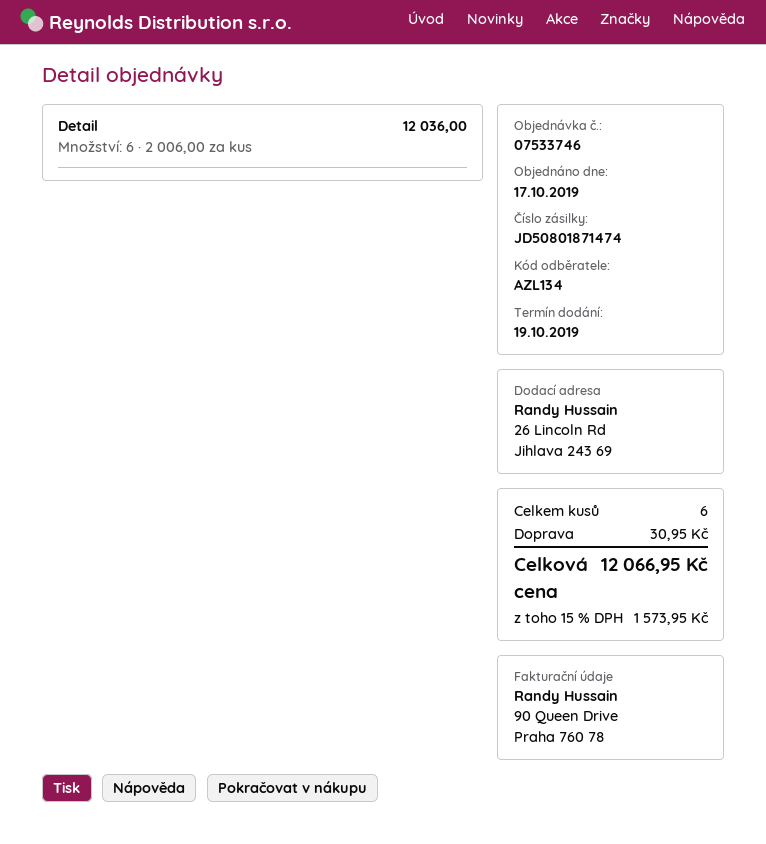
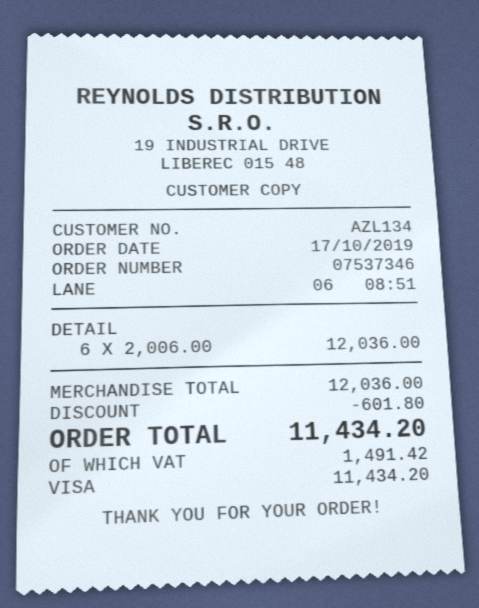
order number: 07533746 -> 07537346
discount: none -> 601.80
shipping: 30.95 -> none
tax: 1573.95 -> 1491.42
total: 12066.95 -> 11434.20

